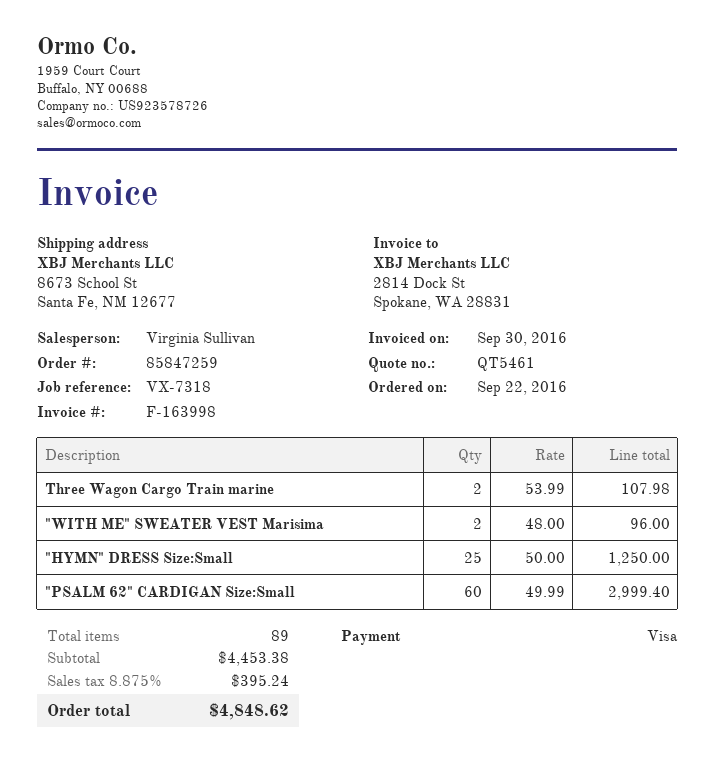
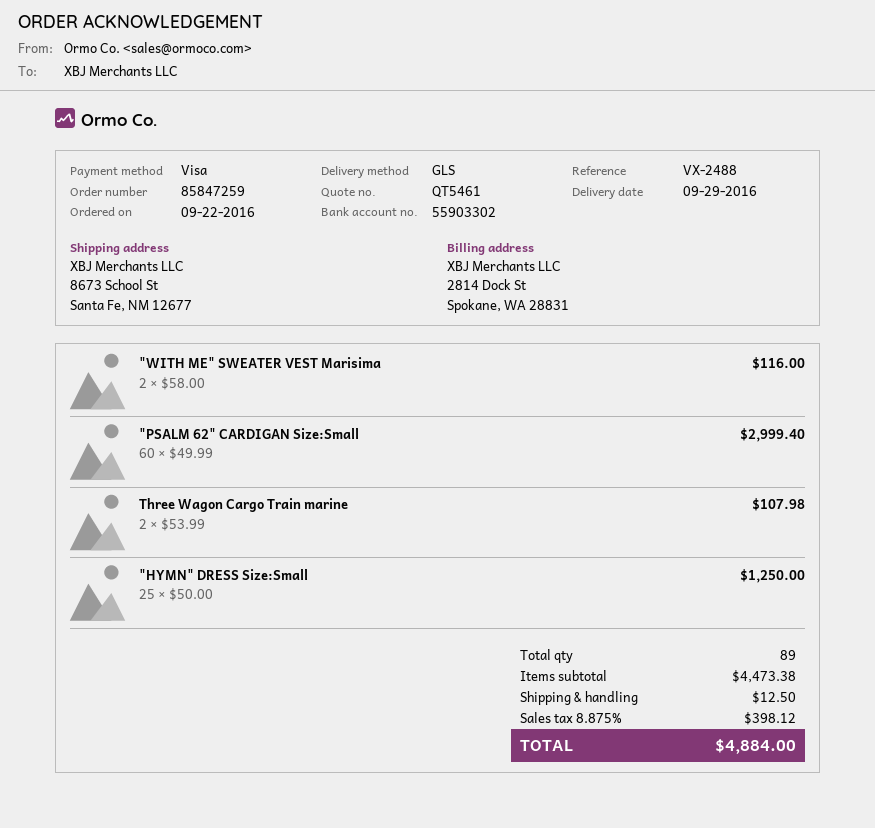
reference: VX-7318 -> VX-2488
"WITH ME" SWEATER VEST Marisima: 2 x 48.00 = 96.00 -> 2 x 58.00 = 116.00
subtotal: 4453.38 -> 4473.38
shipping: none -> 12.50
tax: 8.875% = 395.24 -> 8.875% = 398.12
total: 4848.62 -> 4884.00

